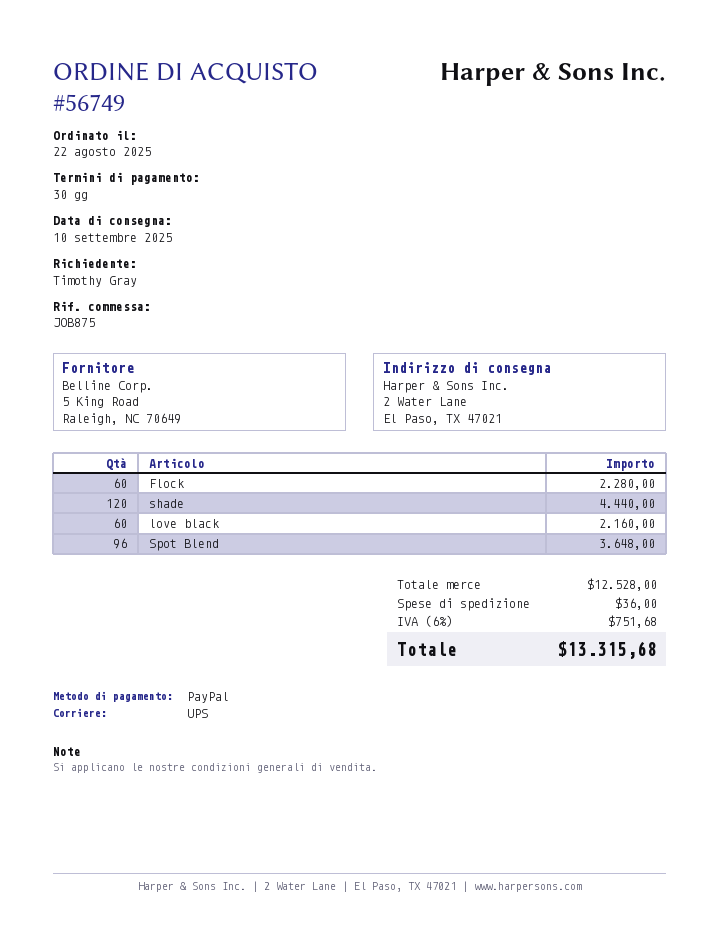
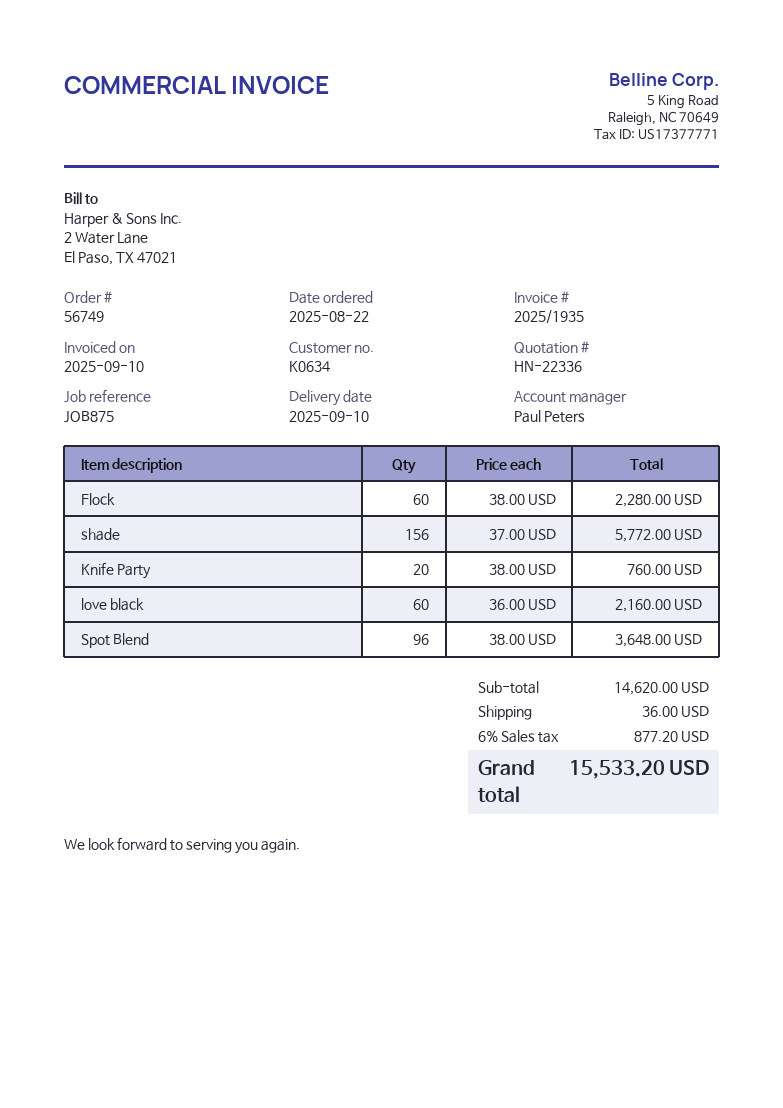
shade: 120 for 4440.00 -> 156 for 5772.00
Knife Party: none -> 20 for 760.00
subtotal: 12528.00 -> 14620.00
tax: 6% = 751.68 -> 6% = 877.20
total: 13315.68 -> 15533.20

